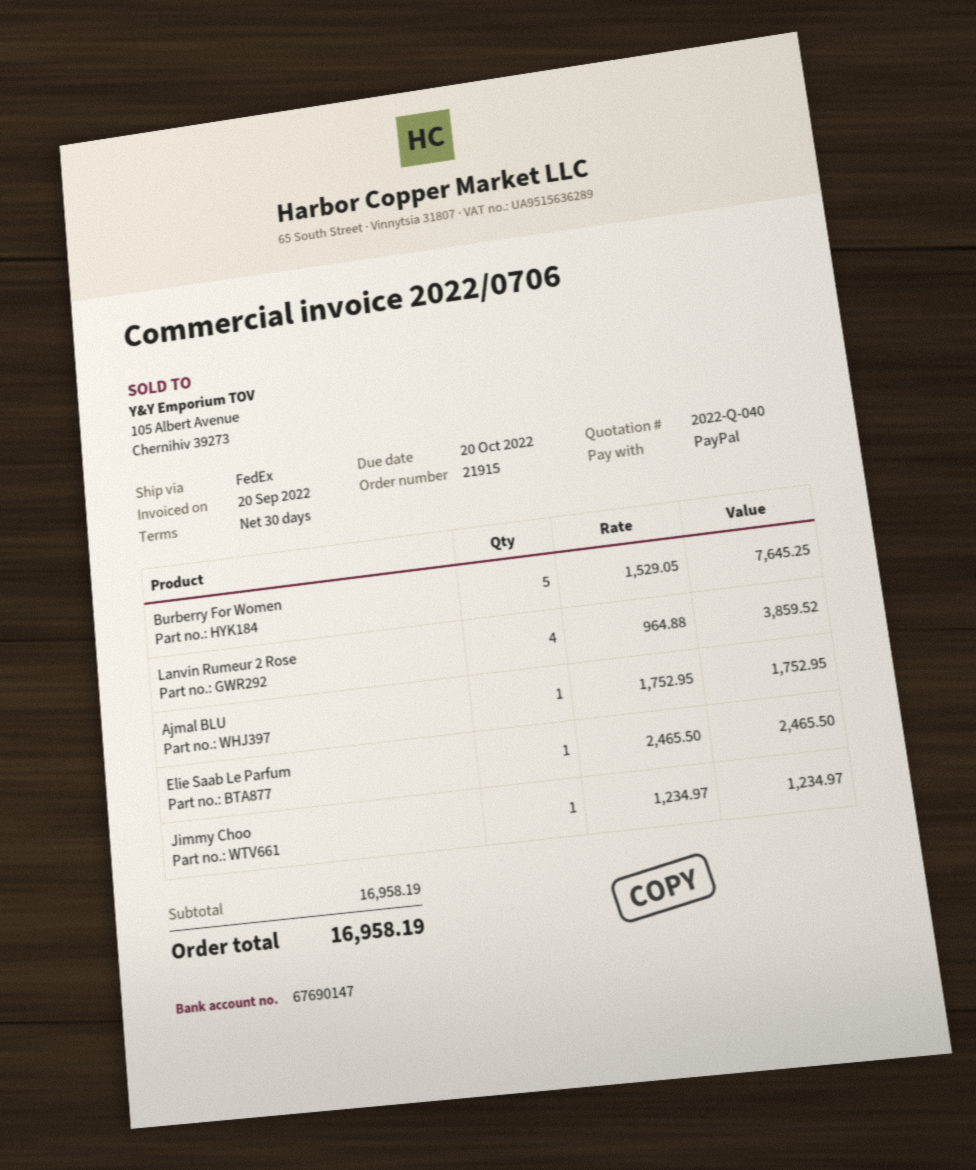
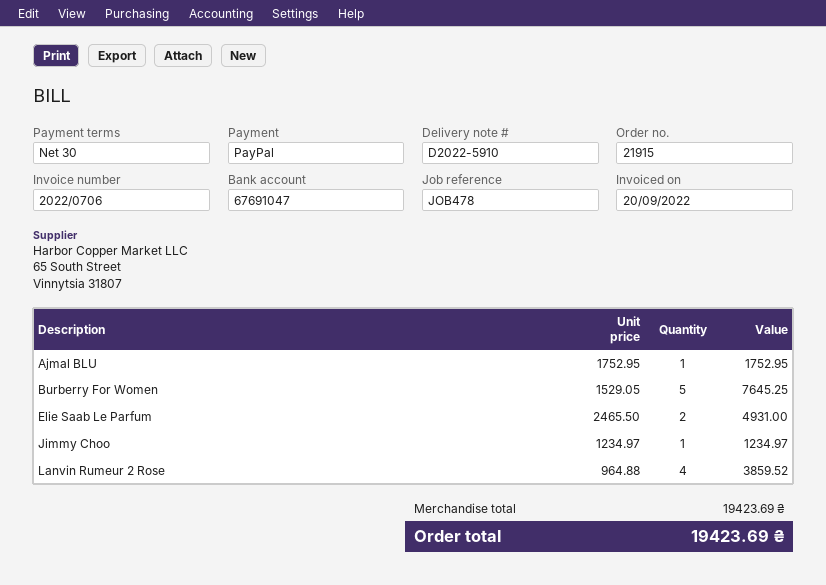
bank account: 67690147 -> 67691047
Elie Saab Le Parfum: 1 x 2465.50 = 2465.50 -> 2 x 2465.50 = 4931.00
subtotal: 16958.19 -> 19423.69
total: 16958.19 -> 19423.69

